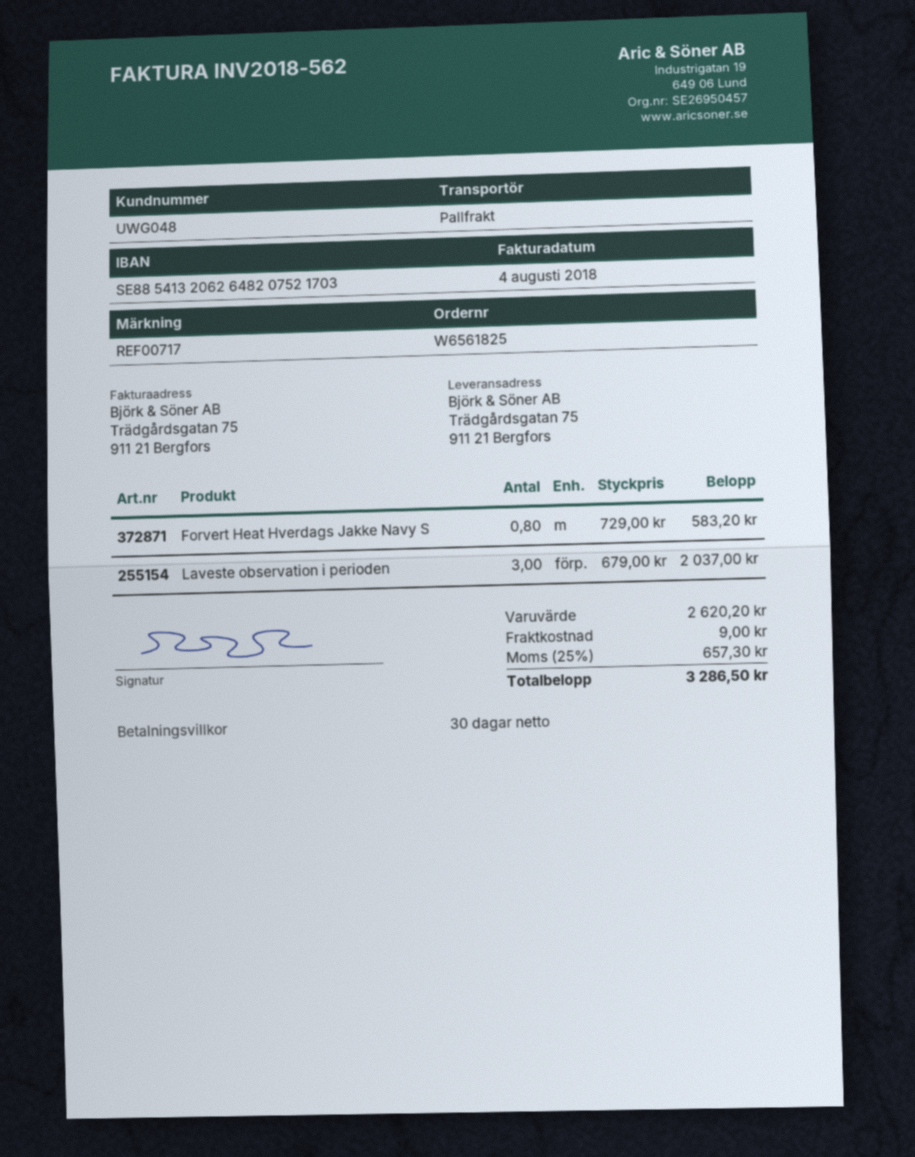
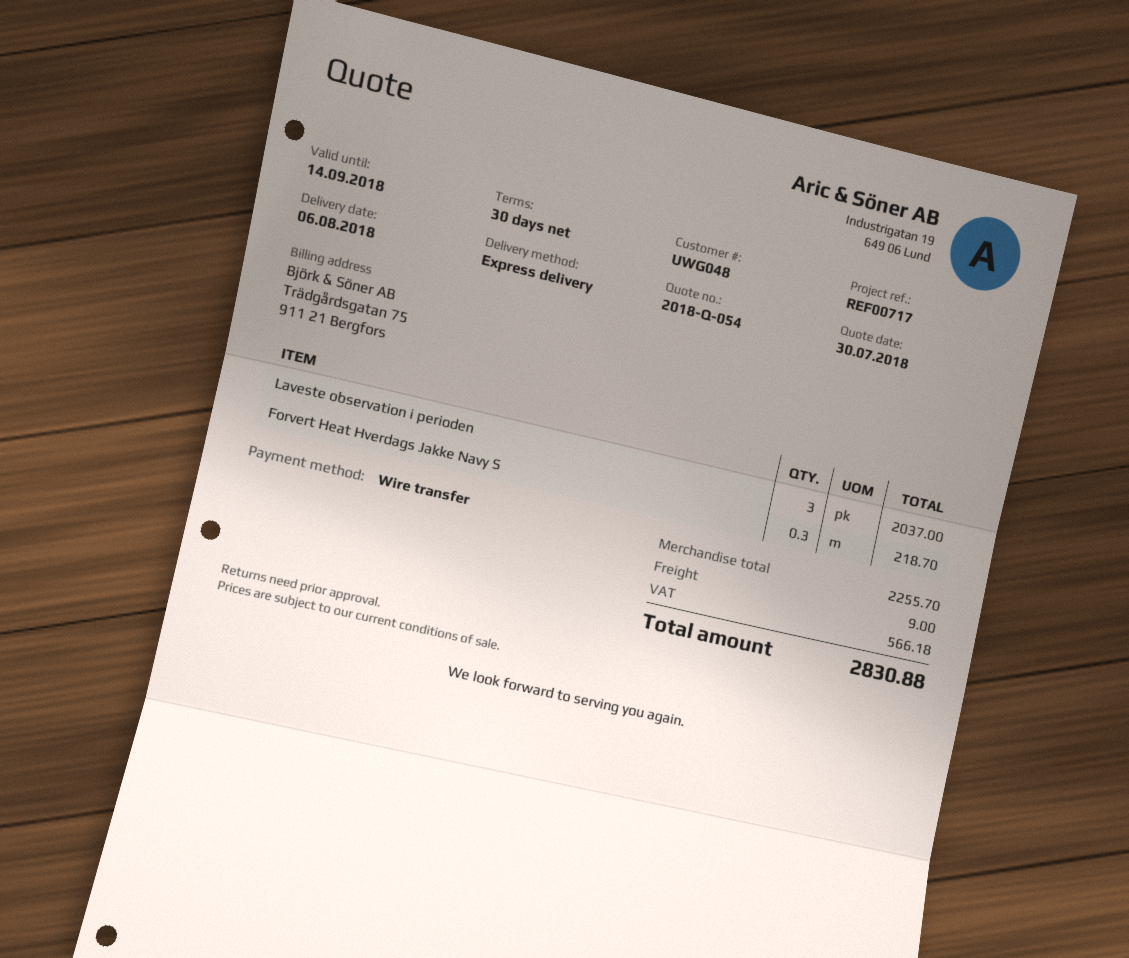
shipping method: pallet freight -> express
Forvert Heat Hverdags Jakke Navy S: 0.8 for 583.20 -> 0.3 for 218.70
subtotal: 2620.20 -> 2255.70
tax: 657.30 -> 566.18
total: 3286.50 -> 2830.88

